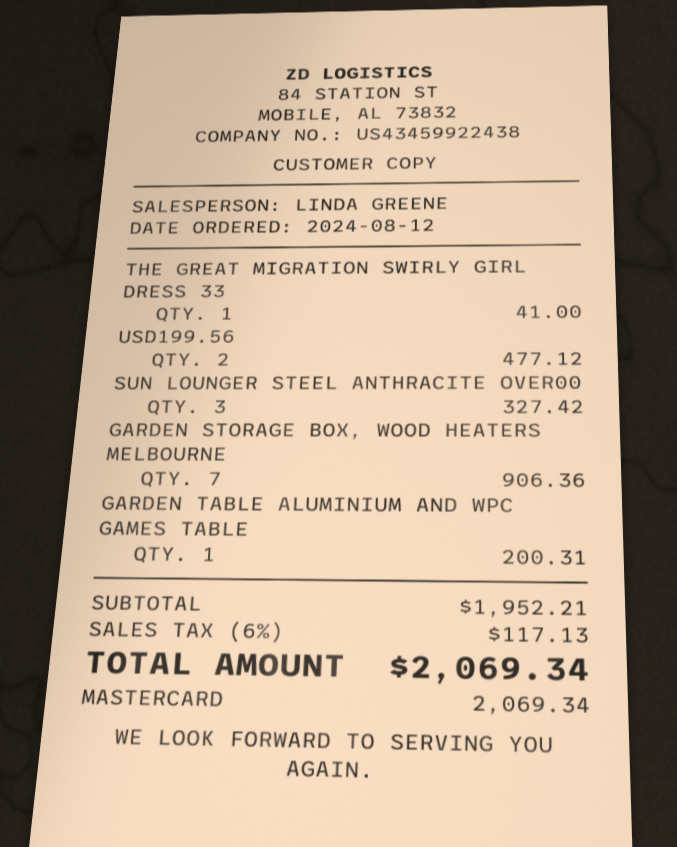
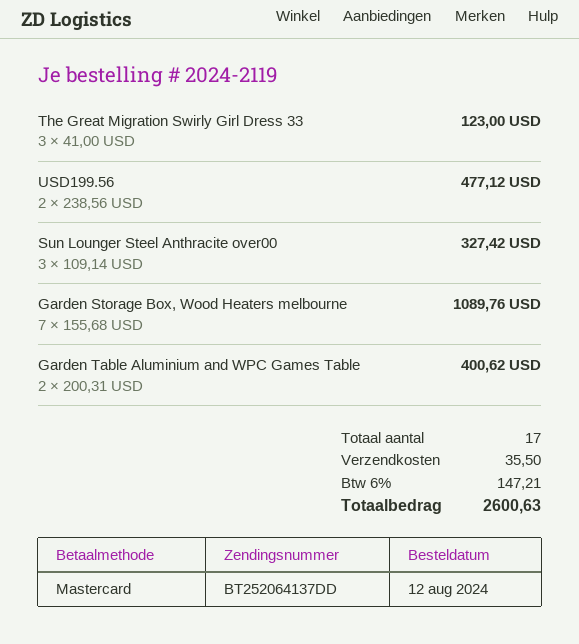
THE GREAT MIGRATION SWIRLY GIRL DRESS 33: 1 for 41.00 -> 3 for 123.00
GARDEN STORAGE BOX, WOOD HEATERS MELBOURNE: 7 for 906.36 -> 7 for 1089.76
GARDEN TABLE ALUMINIUM AND WPC GAMES TABLE: 1 for 200.31 -> 2 for 400.62
shipping: none -> 35.50
tax: 6% = 117.13 -> 6% = 147.21
total: 2069.34 -> 2600.63

